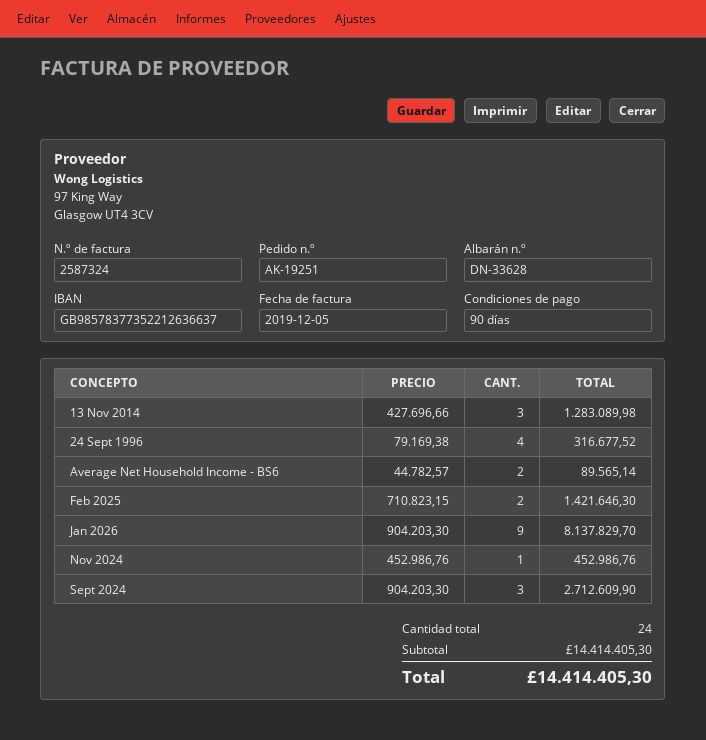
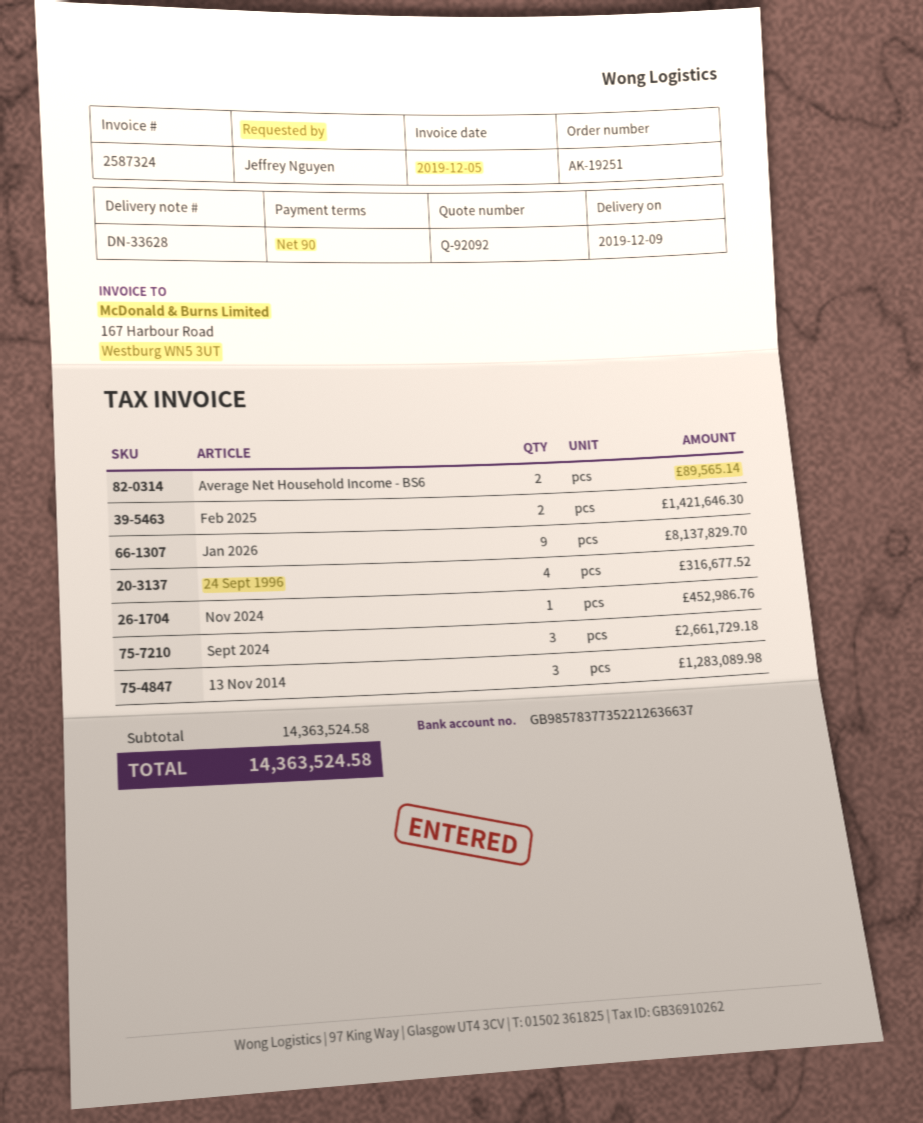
Sept 2024: 3 for 2712609.90 -> 3 for 2661729.18
subtotal: 14414405.30 -> 14363524.58
total: 14414405.30 -> 14363524.58

